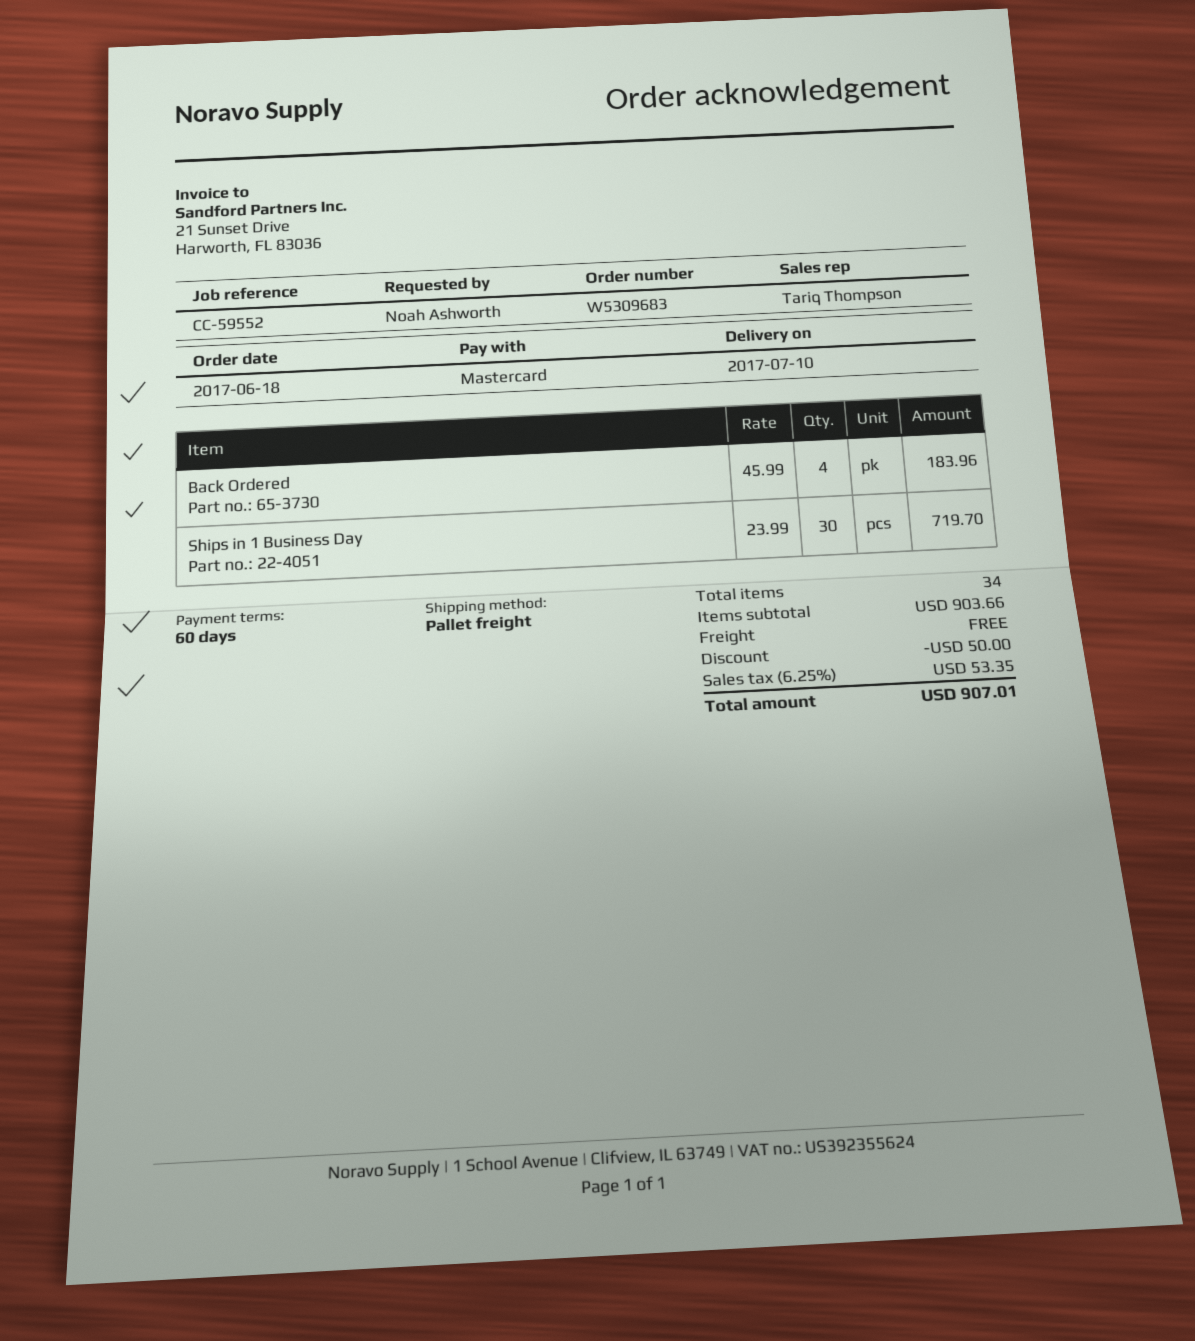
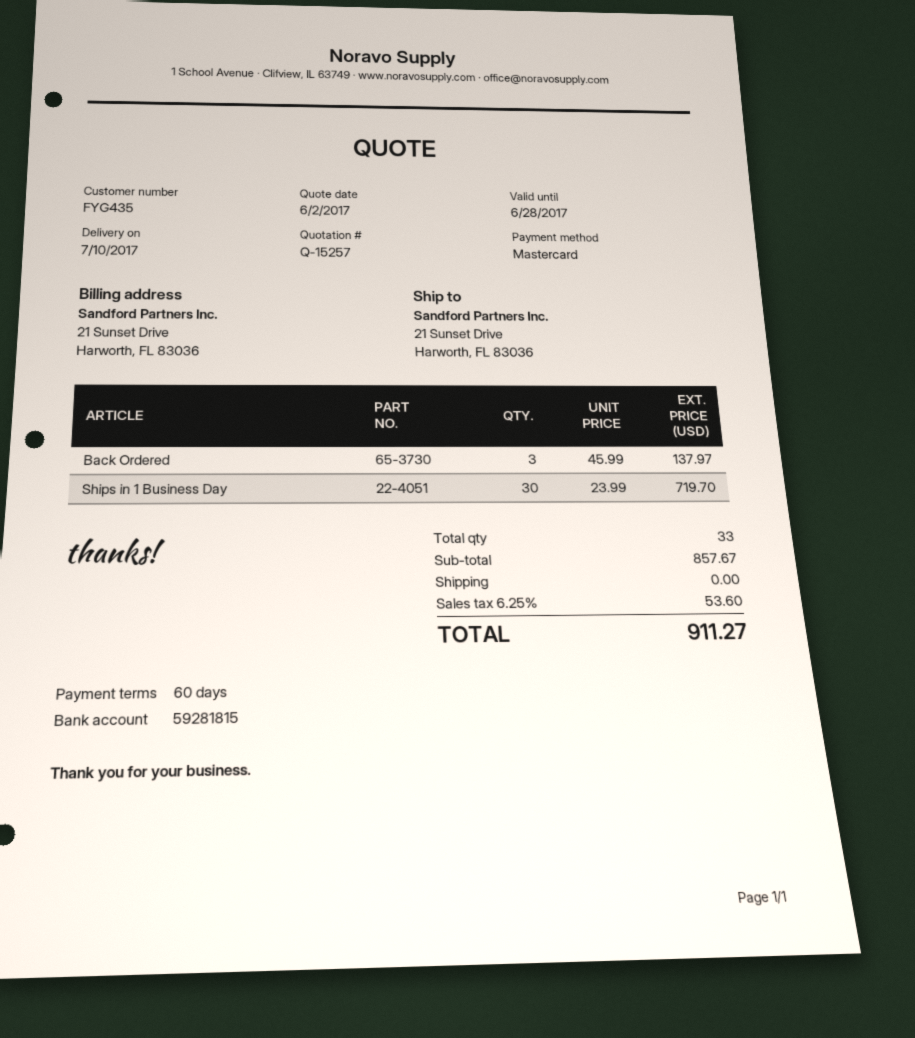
Back Ordered: 4 x 45.99 = 183.96 -> 3 x 45.99 = 137.97
total quantity: 34 -> 33
subtotal: 903.66 -> 857.67
discount: 50.00 -> none
tax: 6.25% = 53.35 -> 6.25% = 53.60
total: 907.01 -> 911.27

